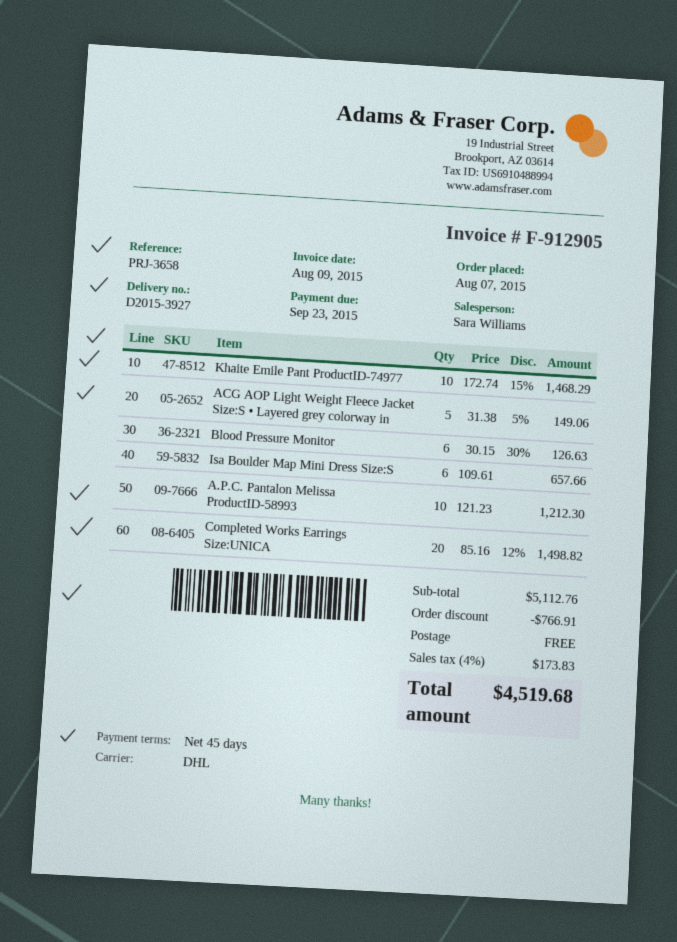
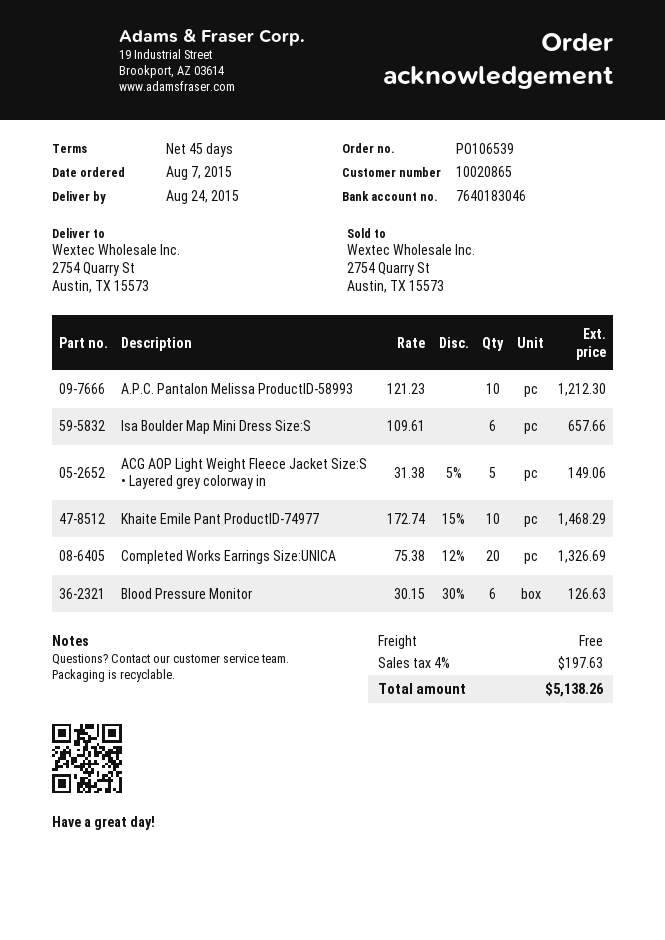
Completed Works Earrings Size:UNICA: 20 x 85.16 - 12% = 1498.82 -> 20 x 75.38 - 12% = 1326.69
discount: 766.91 -> none
tax: 4% = 173.83 -> 4% = 197.63
total: 4519.68 -> 5138.26

